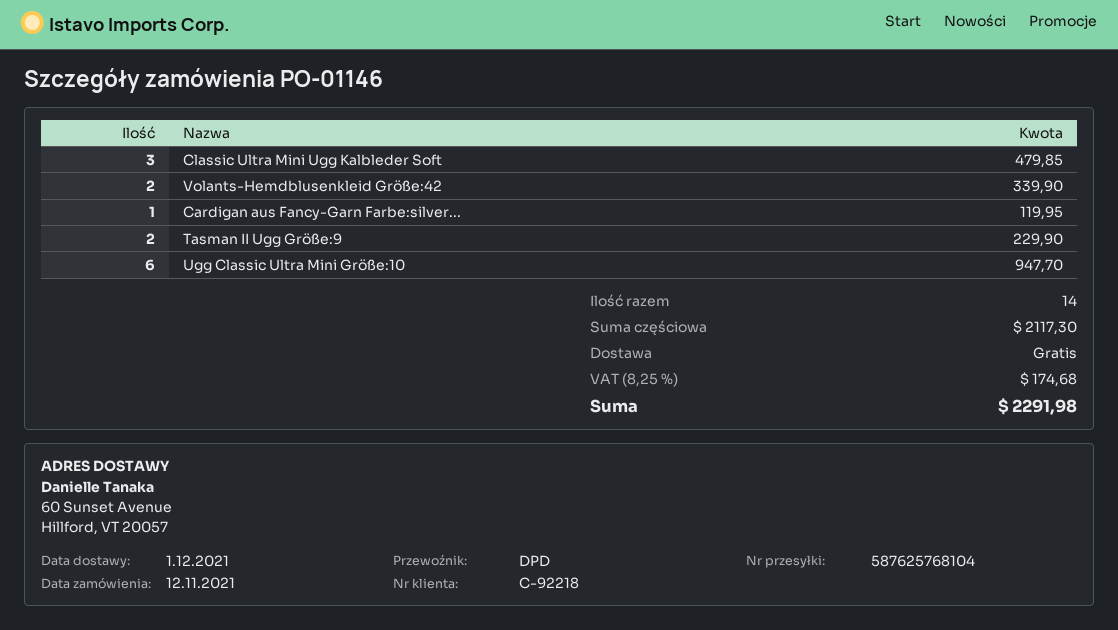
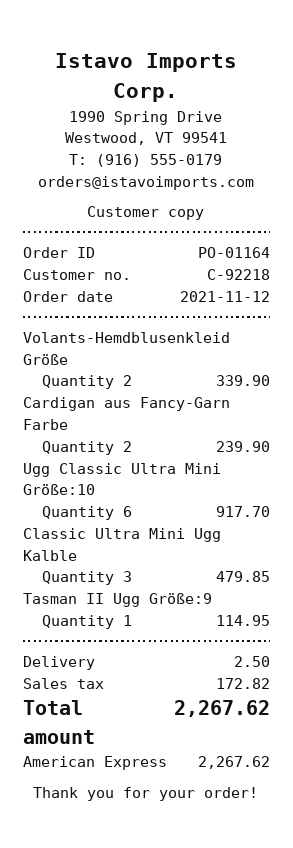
order number: PO-01146 -> PO-01164
Cardigan aus Fancy-Garn Farbe:silver...: 1 for 119.95 -> 2 for 239.90
Tasman II Ugg Größe:9: 2 for 229.90 -> 1 for 114.95
Ugg Classic Ultra Mini Größe:10: 6 for 947.70 -> 6 for 917.70
shipping: 0.00 -> 2.50
tax: 174.68 -> 172.82
total: 2291.98 -> 2267.62

